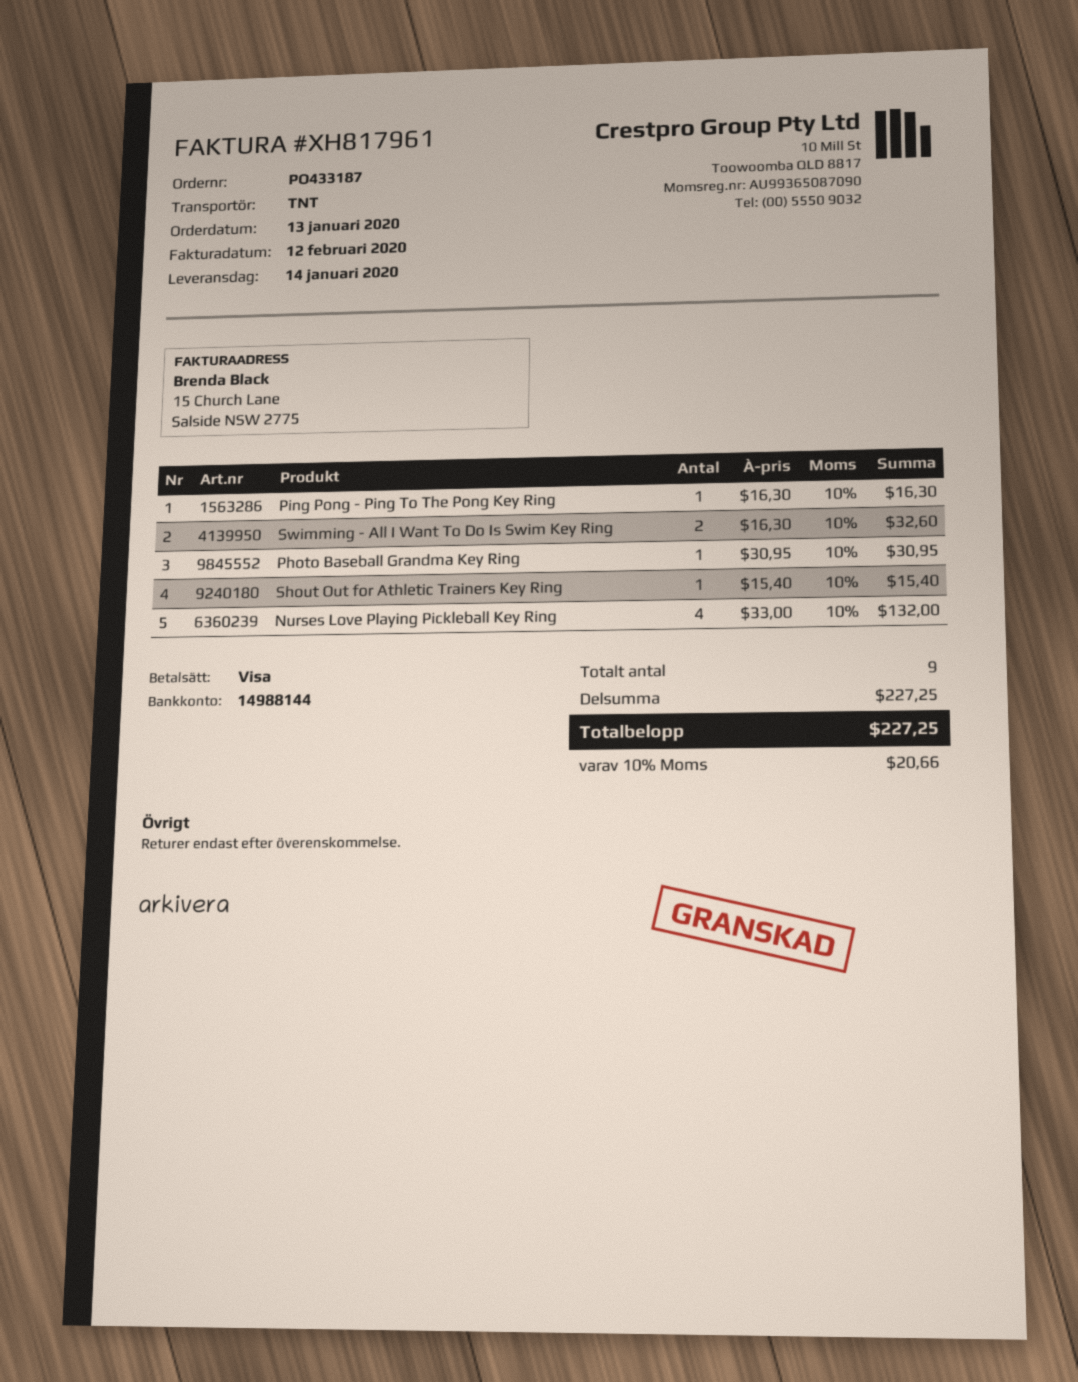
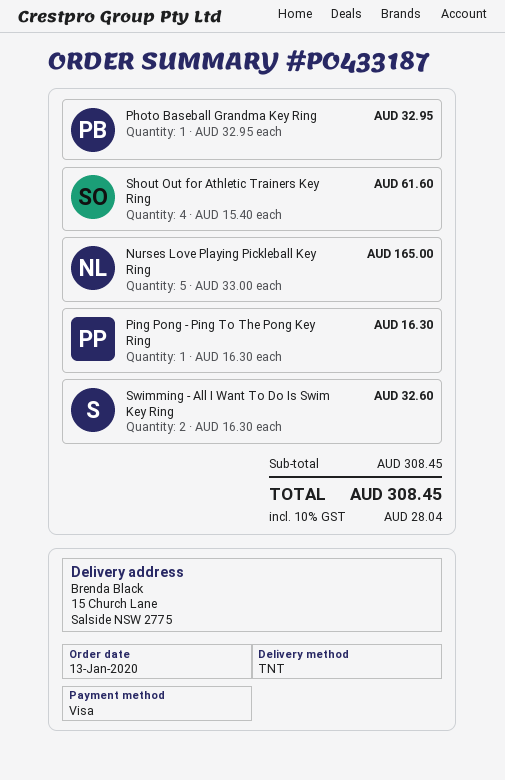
Photo Baseball Grandma Key Ring: 1 x 30.95 = 30.95 -> 1 x 32.95 = 32.95
Shout Out for Athletic Trainers Key Ring: 1 x 15.40 = 15.40 -> 4 x 15.40 = 61.60
Nurses Love Playing Pickleball Key Ring: 4 x 33.00 = 132.00 -> 5 x 33.00 = 165.00
subtotal: 227.25 -> 308.45
tax: 10% = 20.66 -> 10% = 28.04
total: 227.25 -> 308.45

